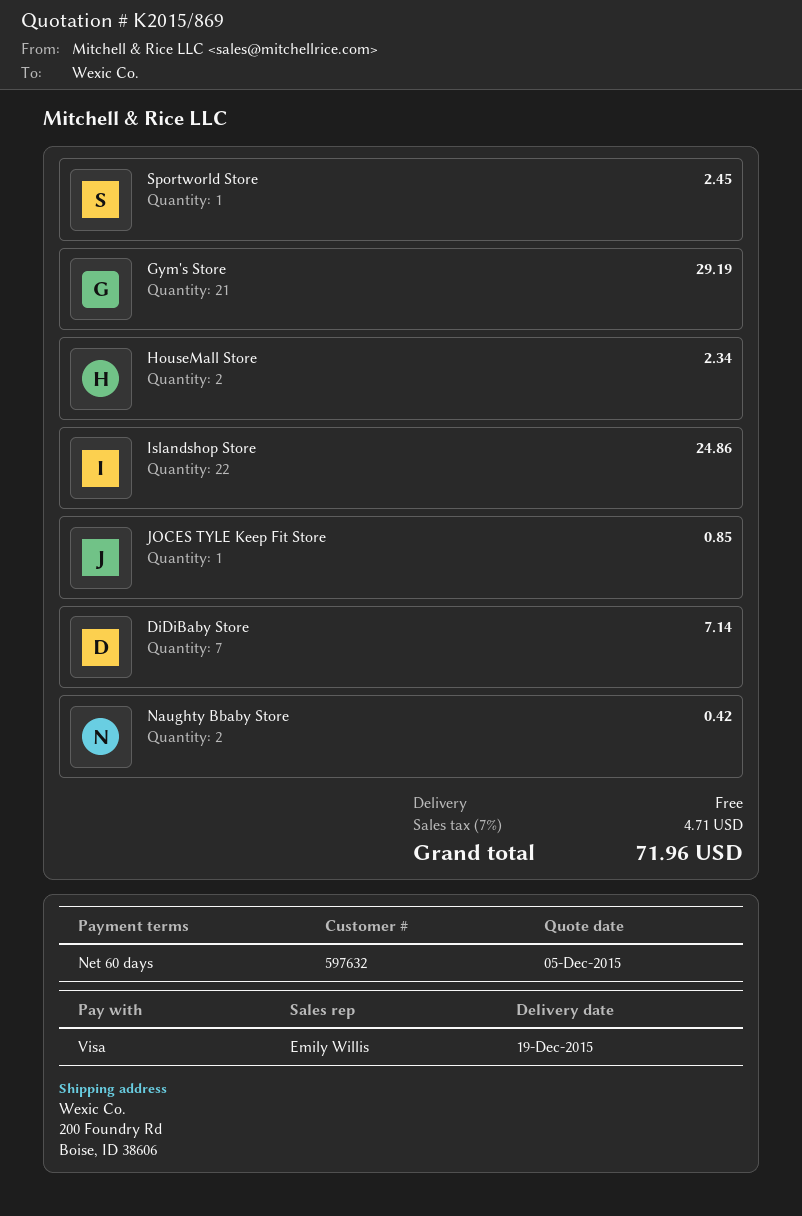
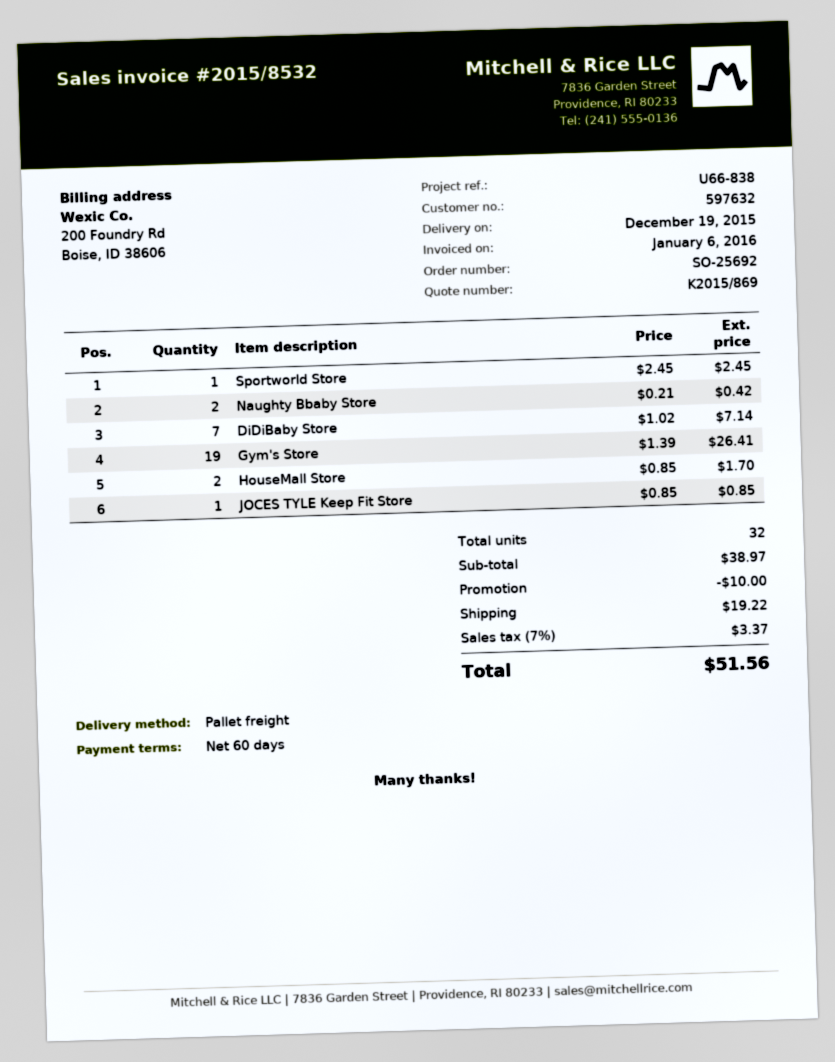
Gym's Store: 21 for 29.19 -> 19 for 26.41
HouseMall Store: 2 for 2.34 -> 2 for 1.70
Islandshop Store: 22 for 24.86 -> none
discount: none -> 10.00
shipping: 0.00 -> 19.22
tax: 7% = 4.71 -> 7% = 3.37
total: 71.96 -> 51.56

